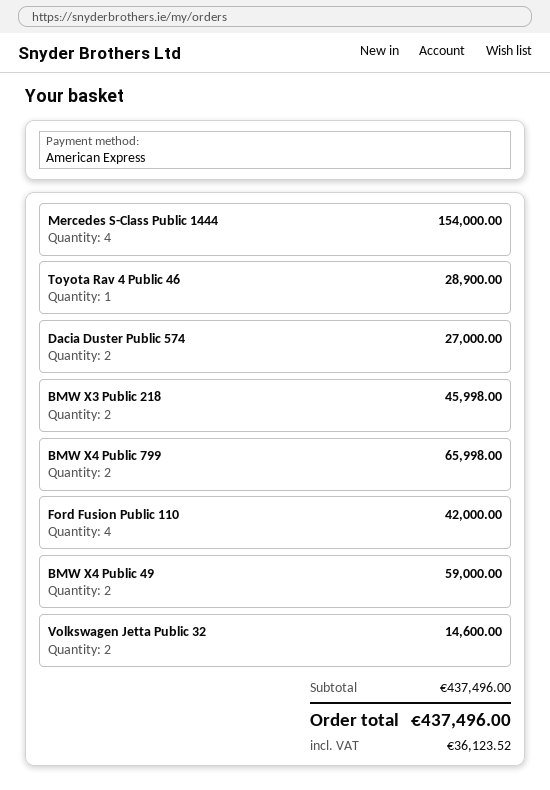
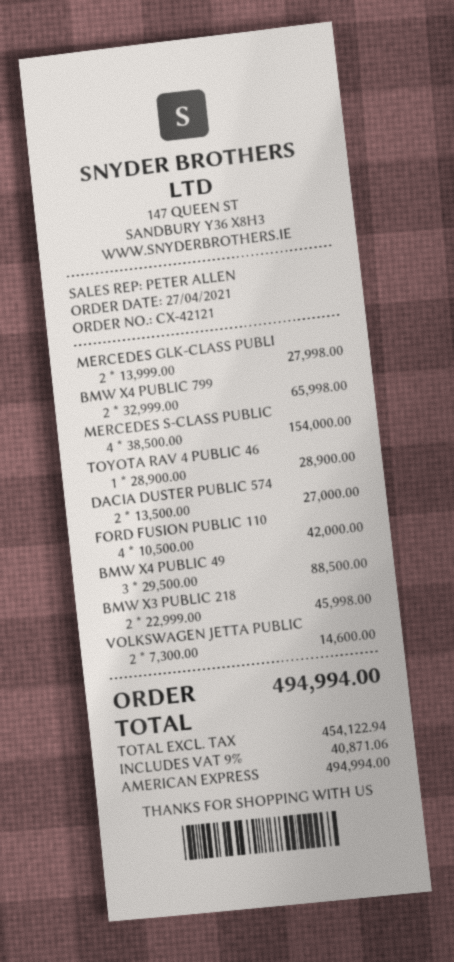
BMW X4 Public 49: 2 for 59000.00 -> 3 for 88500.00
MERCEDES GLK-CLASS PUBLI: none -> 2 for 27998.00
tax: 36123.52 -> 40871.06
total: 437496.00 -> 494994.00

